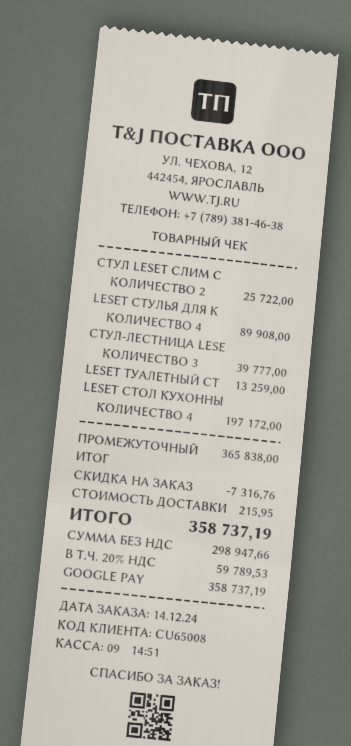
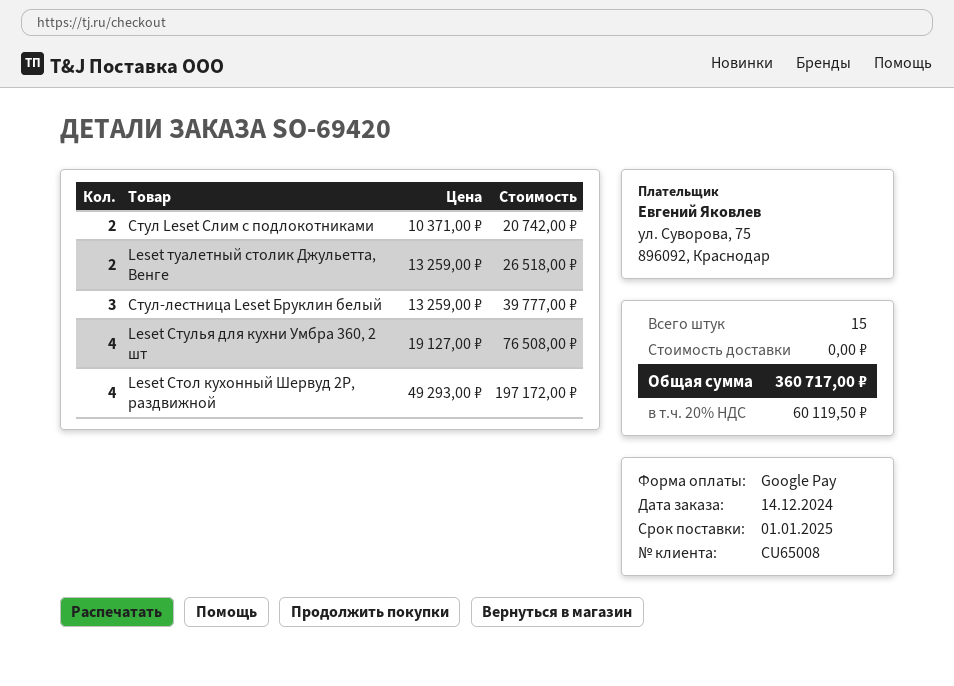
СТУЛ LESET СЛИМ С: 2 for 25722.00 -> 2 for 20742.00
LESET СТУЛЬЯ ДЛЯ К: 4 for 89908.00 -> 4 for 76508.00
LESET ТУАЛЕТНЫЙ СТ: 1 for 13259.00 -> 2 for 26518.00
discount: 7316.76 -> none
shipping: 215.95 -> 0.00
tax: 20% = 59789.53 -> 20% = 60119.50
total: 358737.19 -> 360717.00

